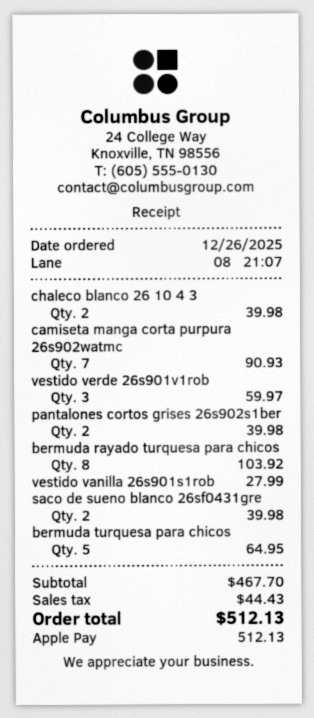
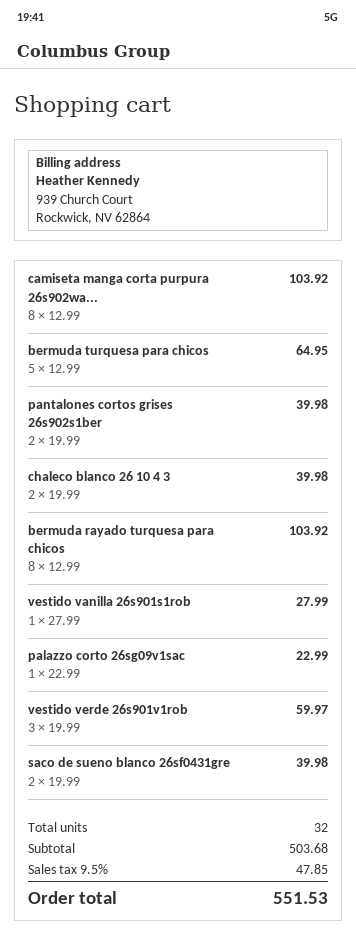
camiseta manga corta purpura 26s902watmc: 7 for 90.93 -> 8 for 103.92
palazzo corto 26sg09v1sac: none -> 1 for 22.99
subtotal: 467.70 -> 503.68
tax: 44.43 -> 47.85
total: 512.13 -> 551.53

